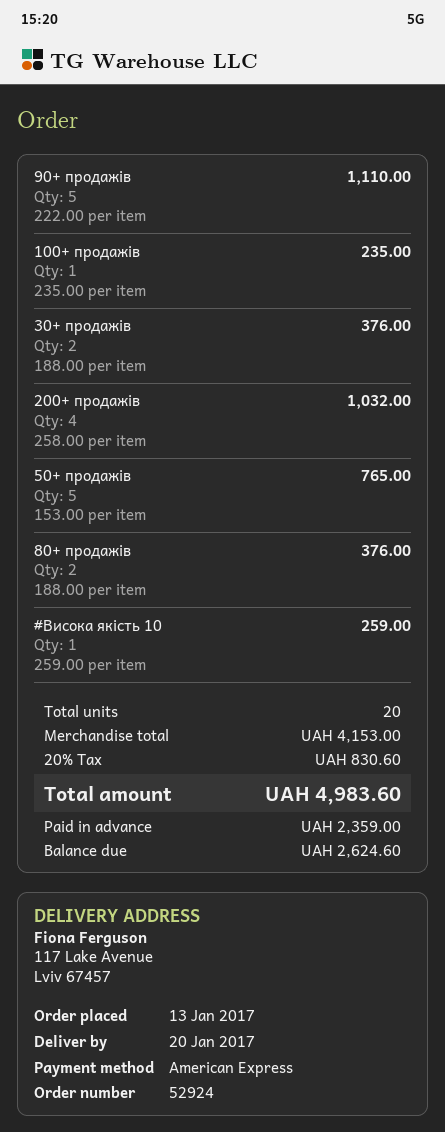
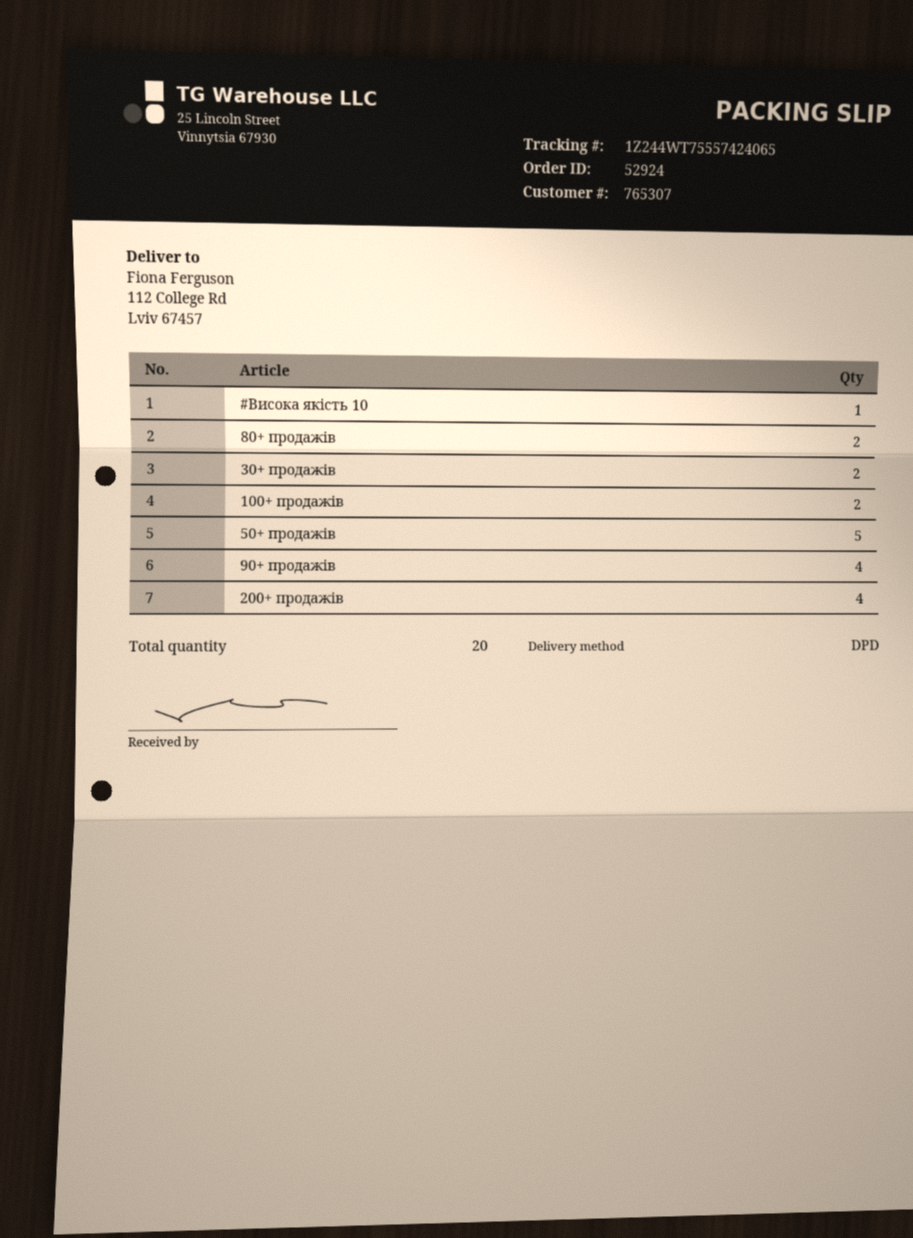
ship to: 117 Lake Avenue, Lviv 67457 -> 112 College Rd, Lviv 67457
90+ продажів: 5 -> 4
100+ продажів: 1 -> 2

